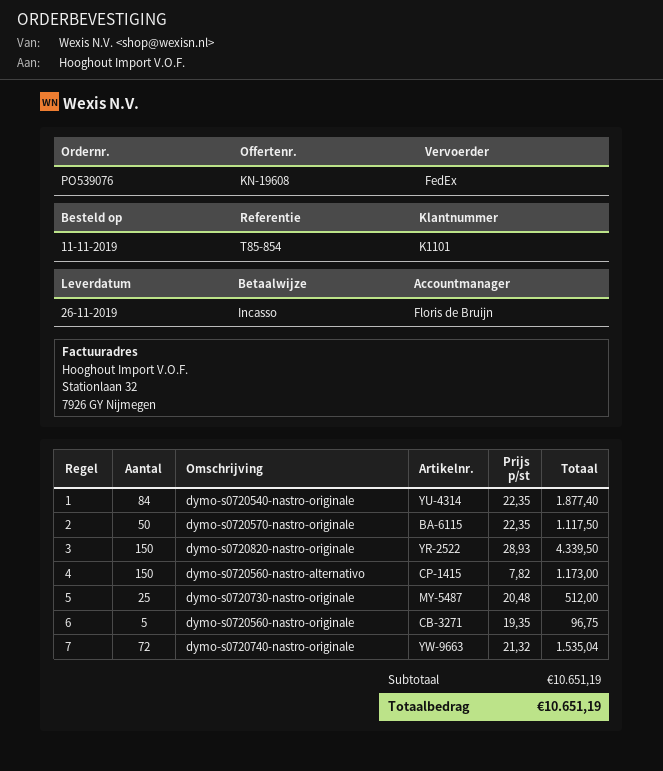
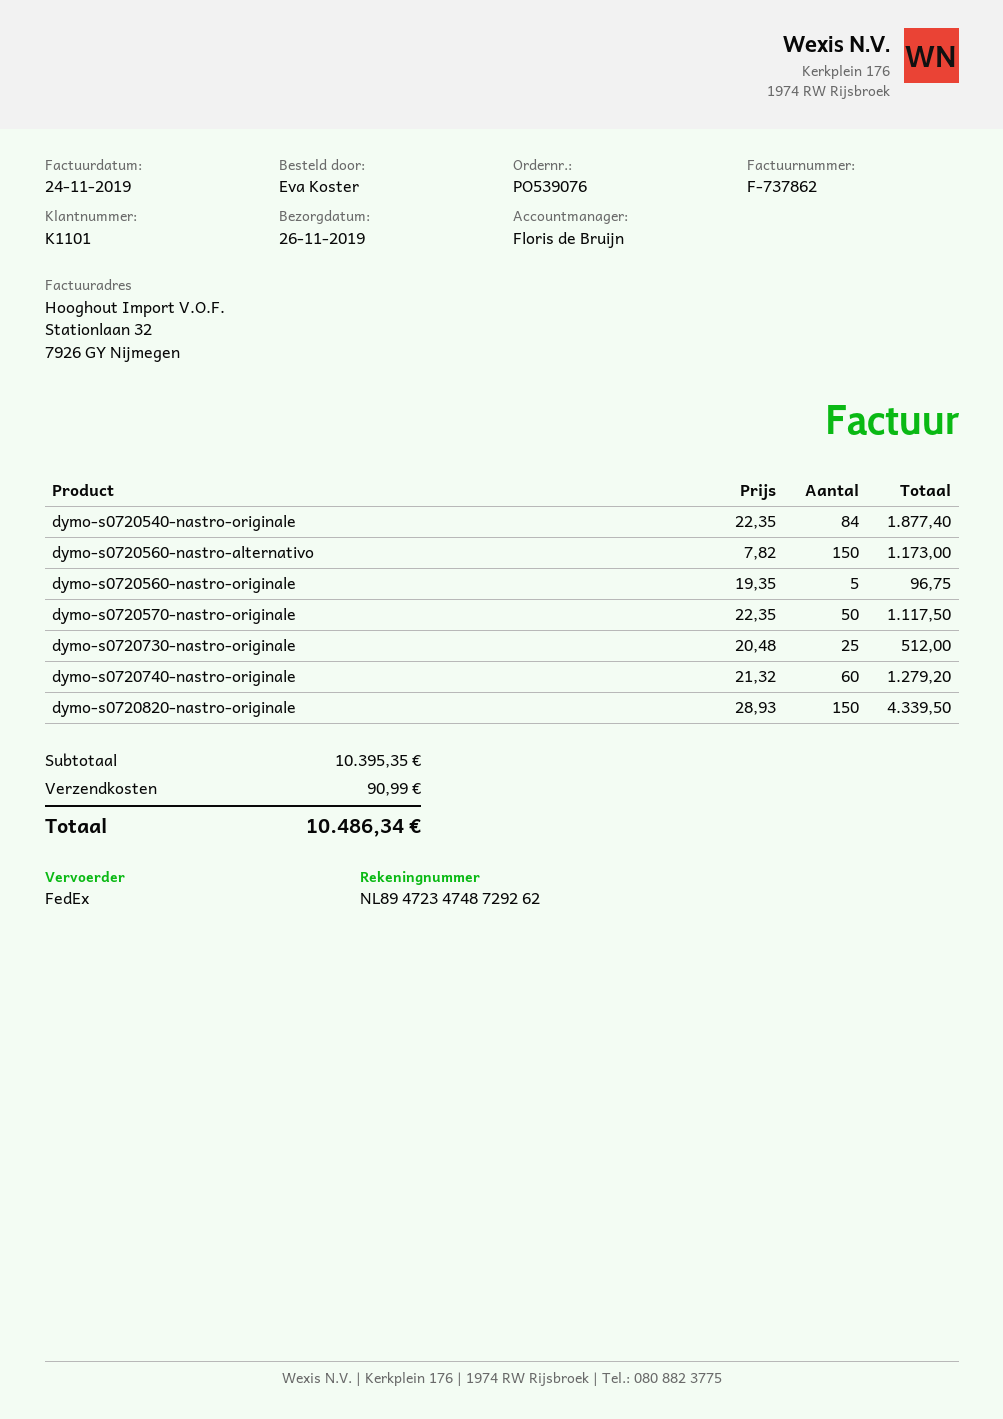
dymo-s0720740-nastro-originale: 72 x 21.32 = 1535.04 -> 60 x 21.32 = 1279.20
subtotal: 10651.19 -> 10395.35
shipping: none -> 90.99
total: 10651.19 -> 10486.34

